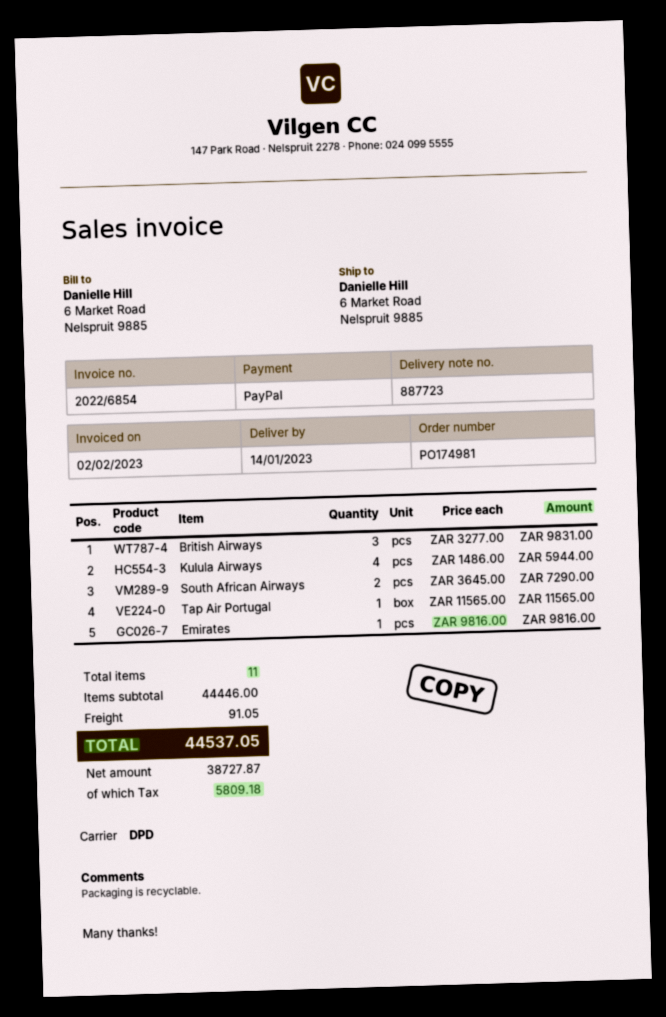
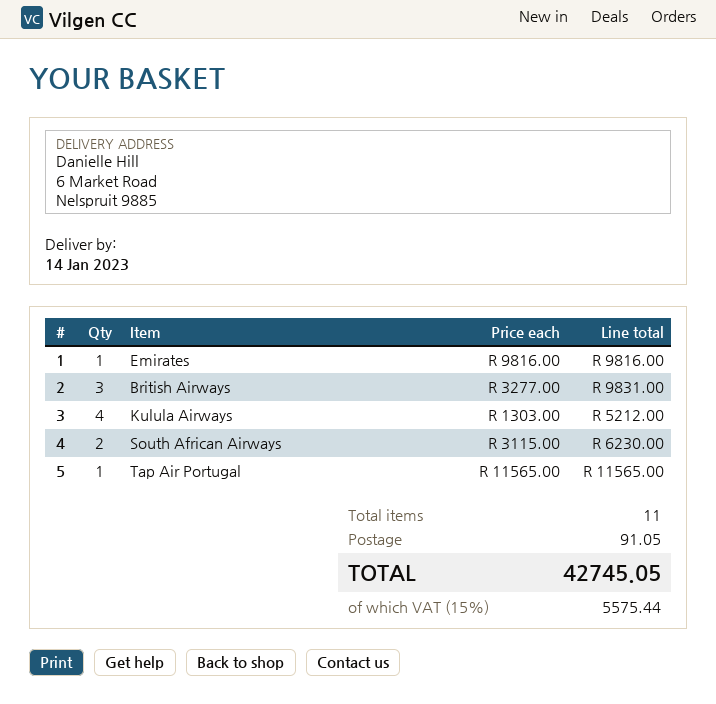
Kulula Airways: 4 x 1486.00 = 5944.00 -> 4 x 1303.00 = 5212.00
South African Airways: 2 x 3645.00 = 7290.00 -> 2 x 3115.00 = 6230.00
tax: 5809.18 -> 5575.44
total: 44537.05 -> 42745.05

